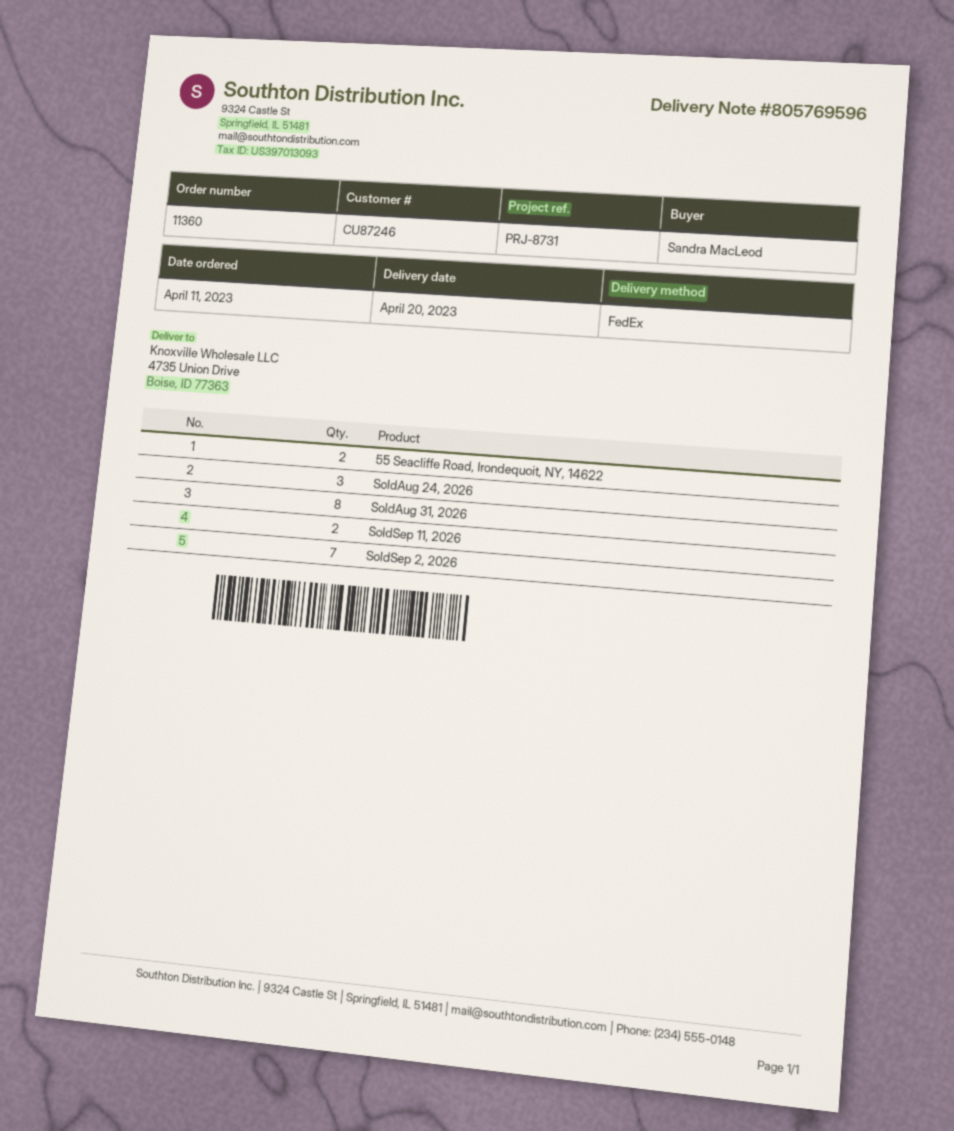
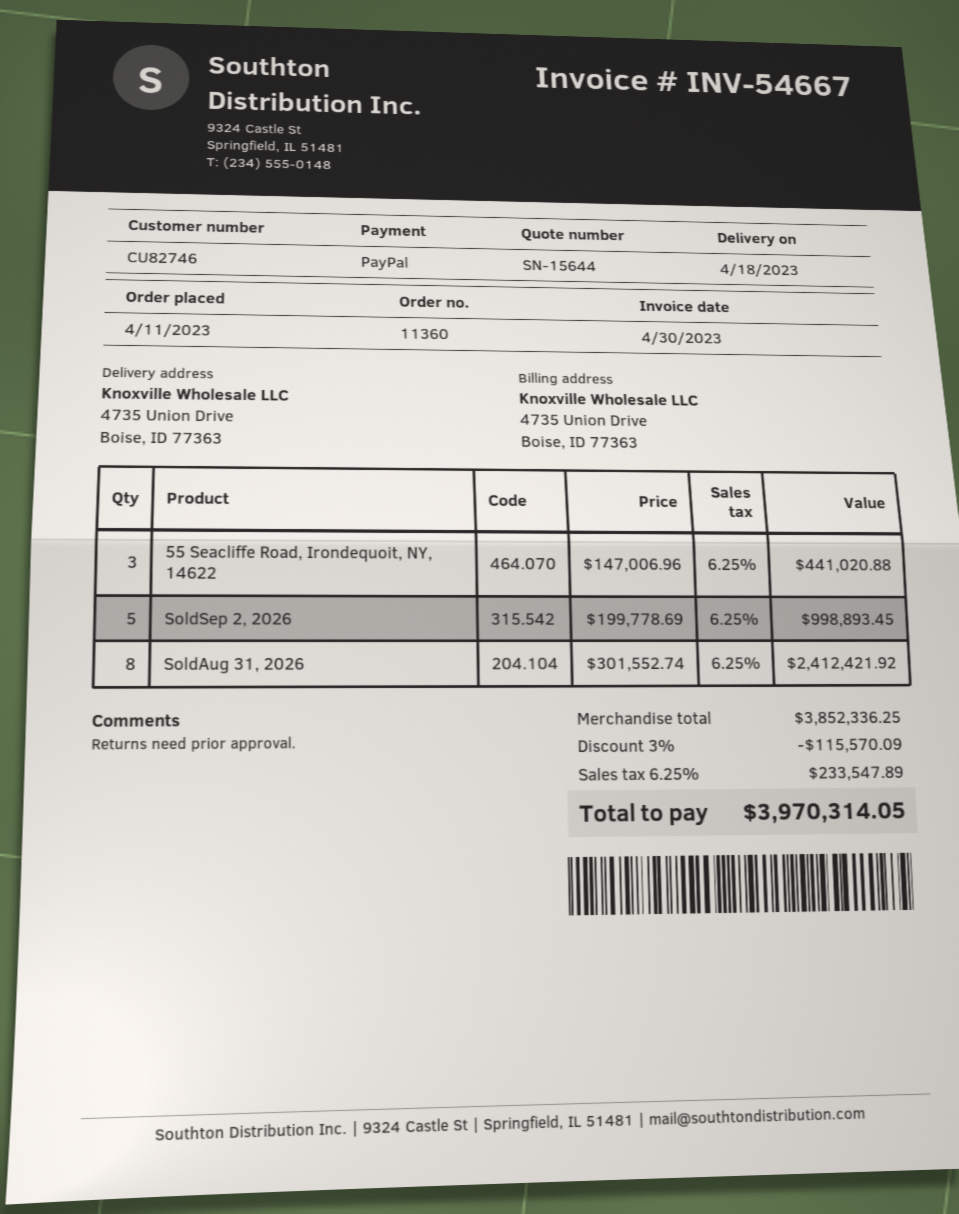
delivery date: 2023-04-20 -> 2023-04-18
customer number: CU87246 -> CU82746
55 Seacliffe Road, Irondequoit, NY, 14622: 2 -> 3
SoldAug 24, 2026: 3 -> none
SoldSep 11, 2026: 2 -> none
SoldSep 2, 2026: 7 -> 5

